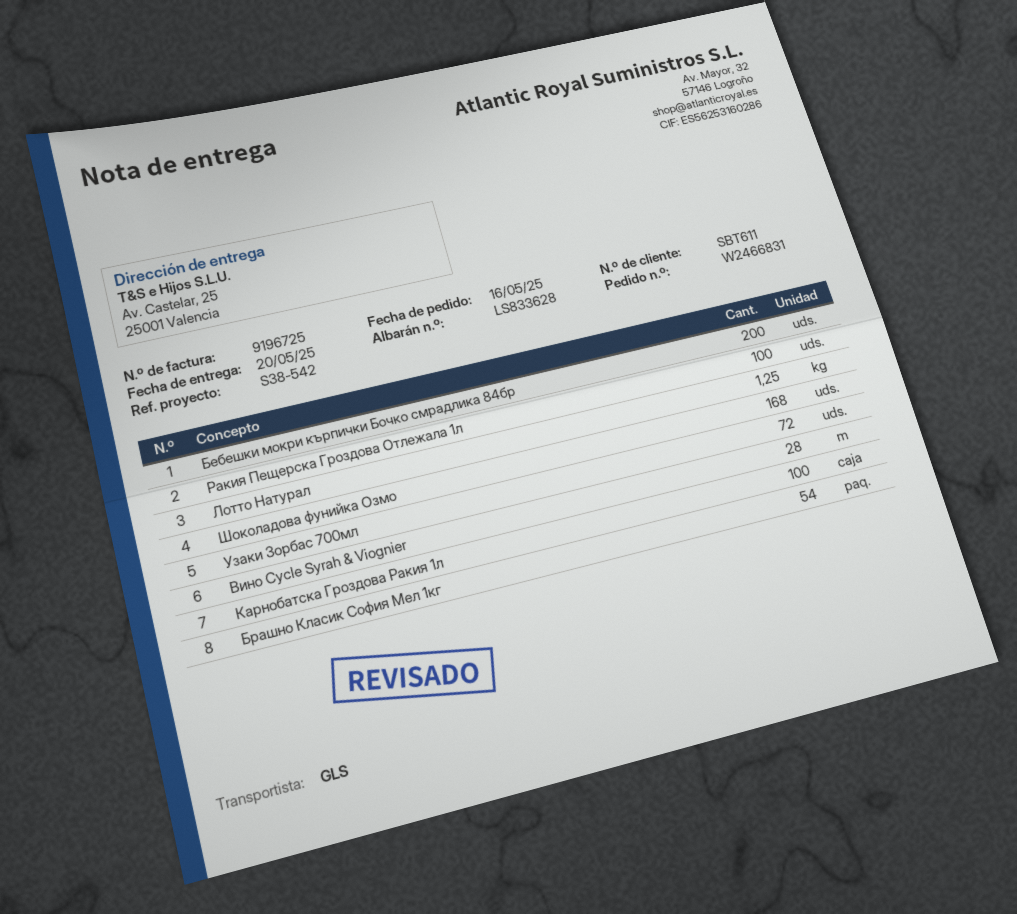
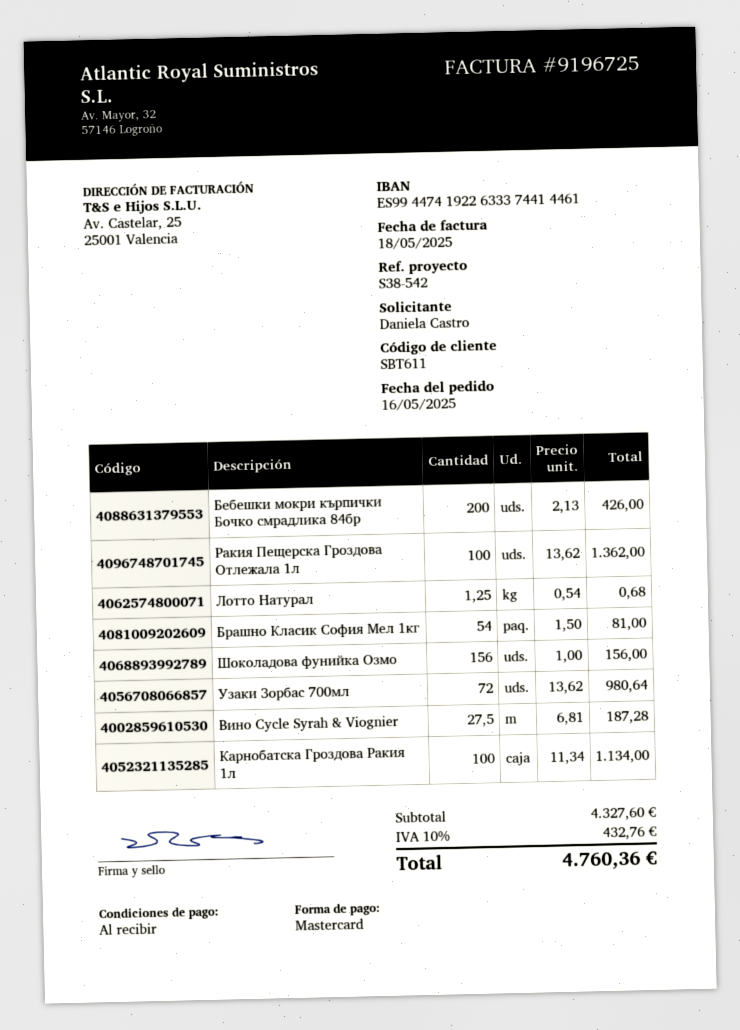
Шоколадова фунийка Озмо: 168 -> 156
Вино Cycle Syrah & Viognier: 28 -> 27.5

